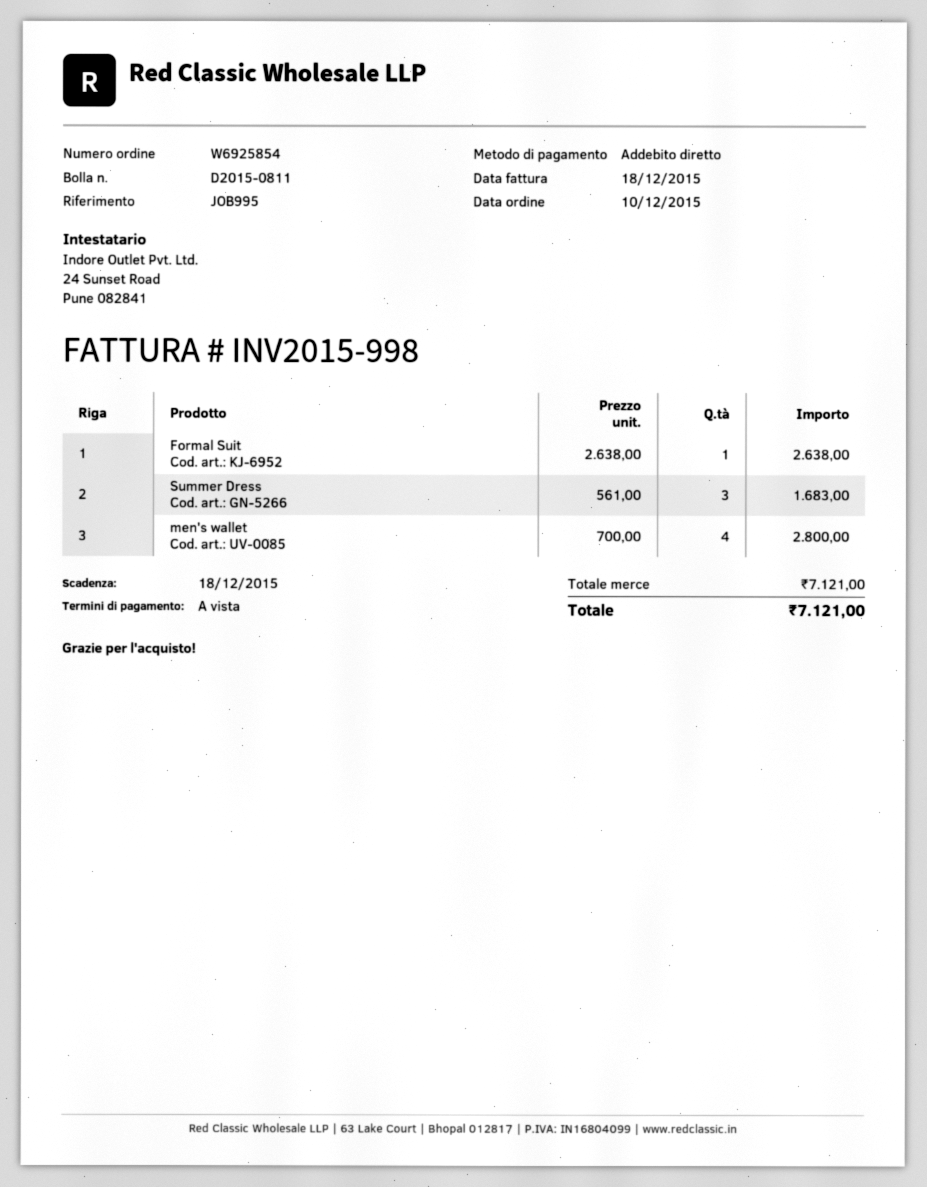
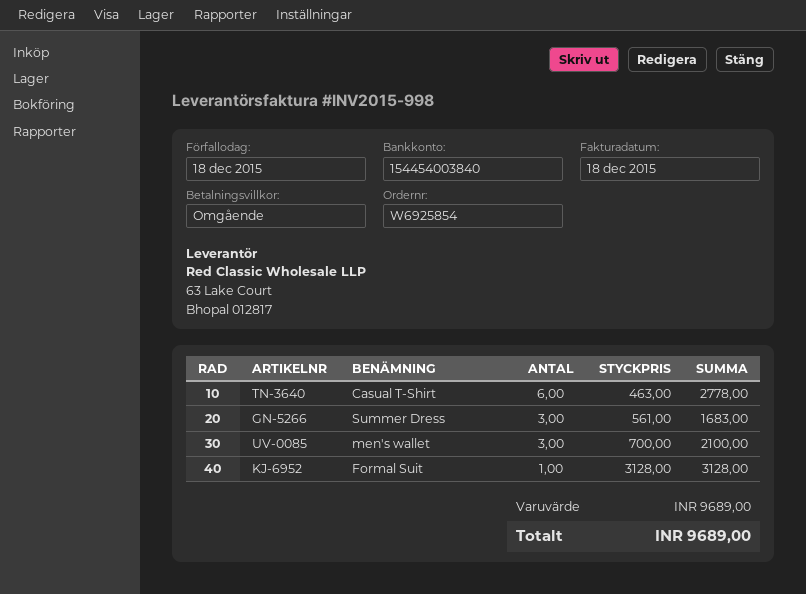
Formal Suit: 1 x 2638.00 = 2638.00 -> 1 x 3128.00 = 3128.00
men's wallet: 4 x 700.00 = 2800.00 -> 3 x 700.00 = 2100.00
Casual T-Shirt: none -> 6 x 463.00 = 2778.00
subtotal: 7121.00 -> 9689.00
total: 7121.00 -> 9689.00

